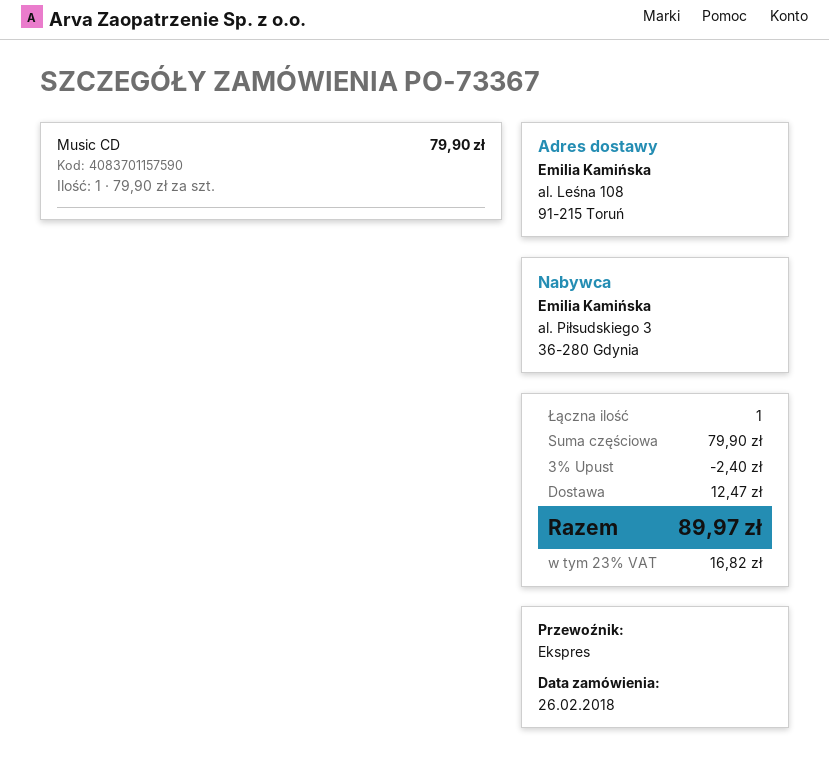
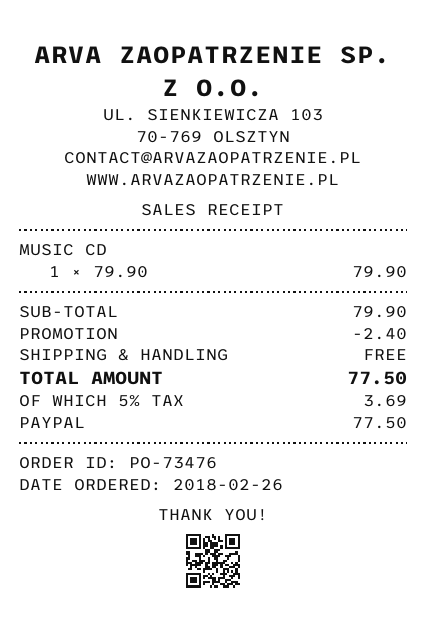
order number: PO-73367 -> PO-73476
shipping: 12.47 -> 0.00
tax: 23% = 16.82 -> 5% = 3.69
total: 89.97 -> 77.50

